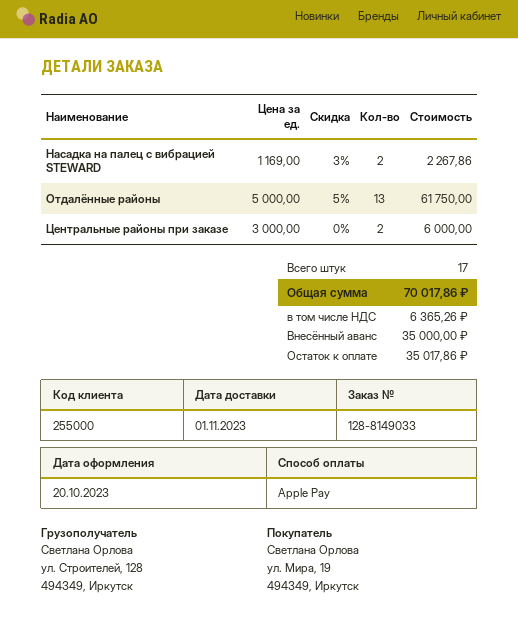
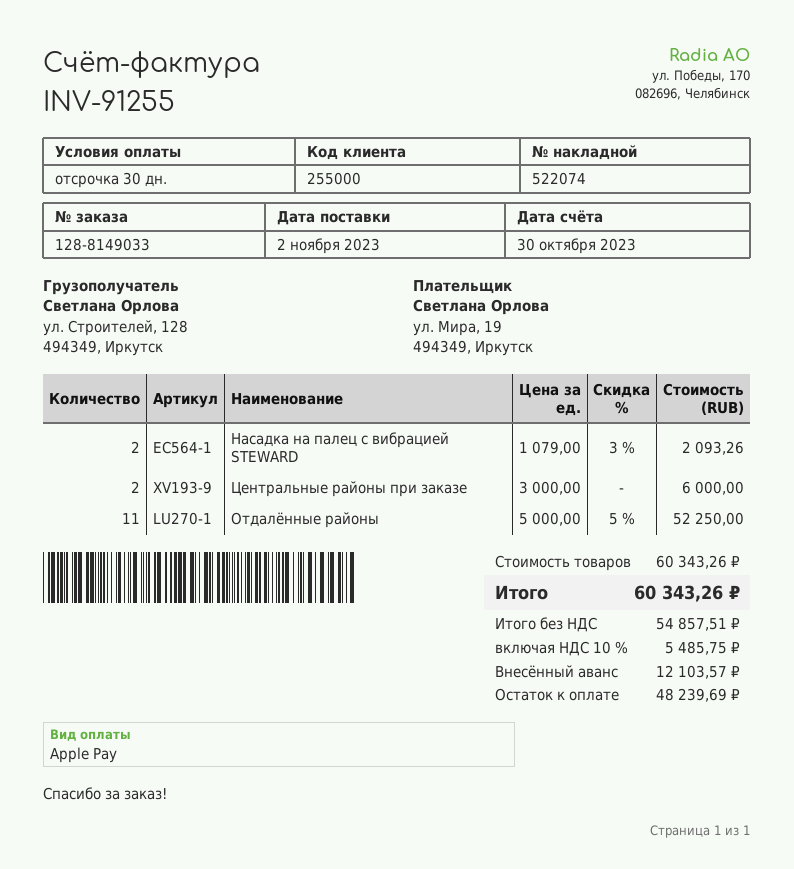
delivery date: 2023-11-01 -> 2023-11-02
Насадка на палец с вибрацией STEWARD: 2 x 1169.00 - 3% = 2267.86 -> 2 x 1079.00 - 3% = 2093.26
Отдалённые районы: 13 x 5000.00 - 5% = 61750.00 -> 11 x 5000.00 - 5% = 52250.00
tax: 6365.26 -> 5485.75
total: 70017.86 -> 60343.26
deposit: 35000.00 -> 12103.57
balance: 35017.86 -> 48239.69

